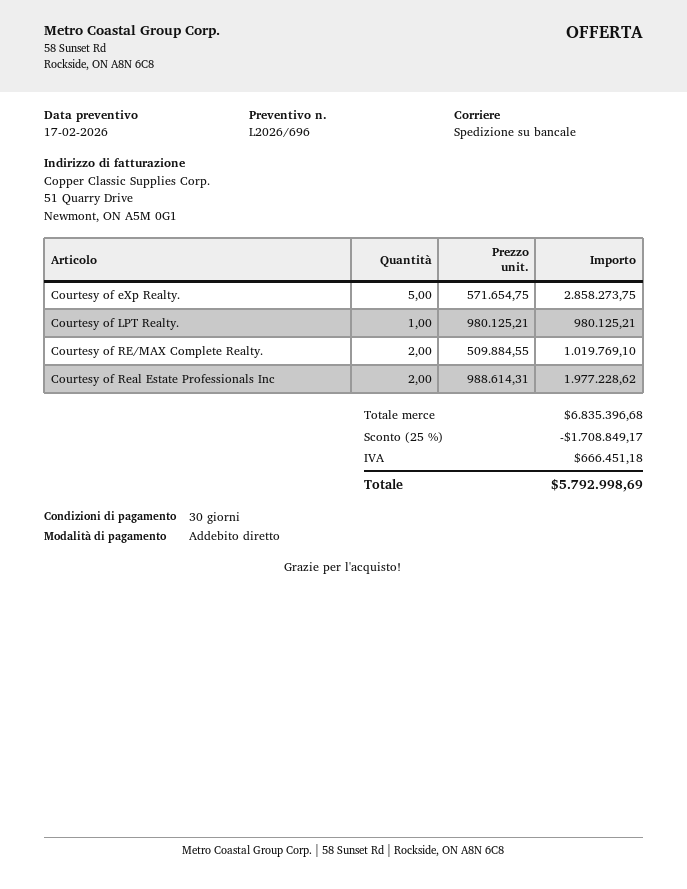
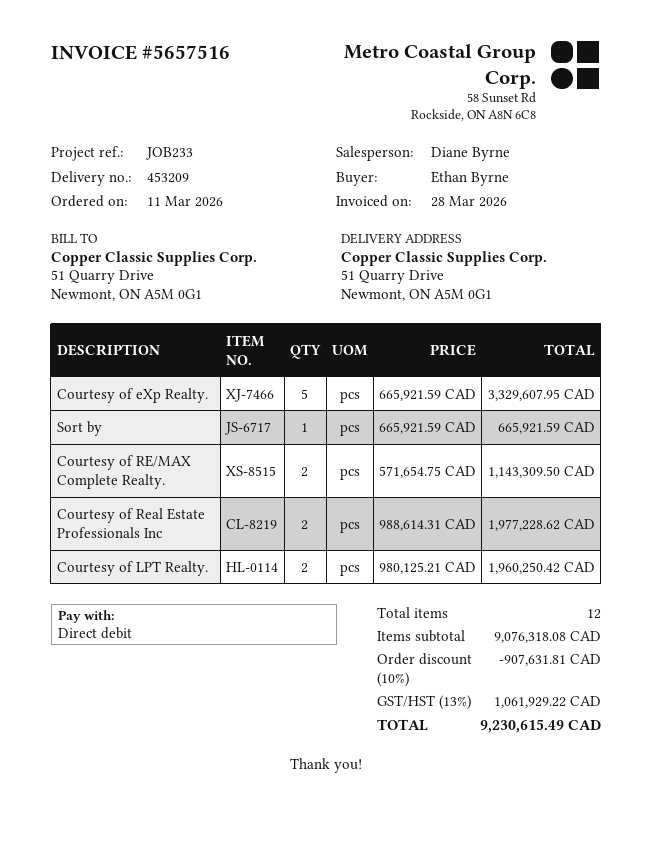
Courtesy of eXp Realty.: 5 x 571654.75 = 2858273.75 -> 5 x 665921.59 = 3329607.95
Courtesy of LPT Realty.: 1 x 980125.21 = 980125.21 -> 2 x 980125.21 = 1960250.42
Courtesy of RE/MAX Complete Realty.: 2 x 509884.55 = 1019769.10 -> 2 x 571654.75 = 1143309.50
Sort by: none -> 1 x 665921.59 = 665921.59
subtotal: 6835396.68 -> 9076318.08
discount: 25% = 1708849.17 -> 10% = 907631.81
tax: 666451.18 -> 1061929.22
total: 5792998.69 -> 9230615.49

